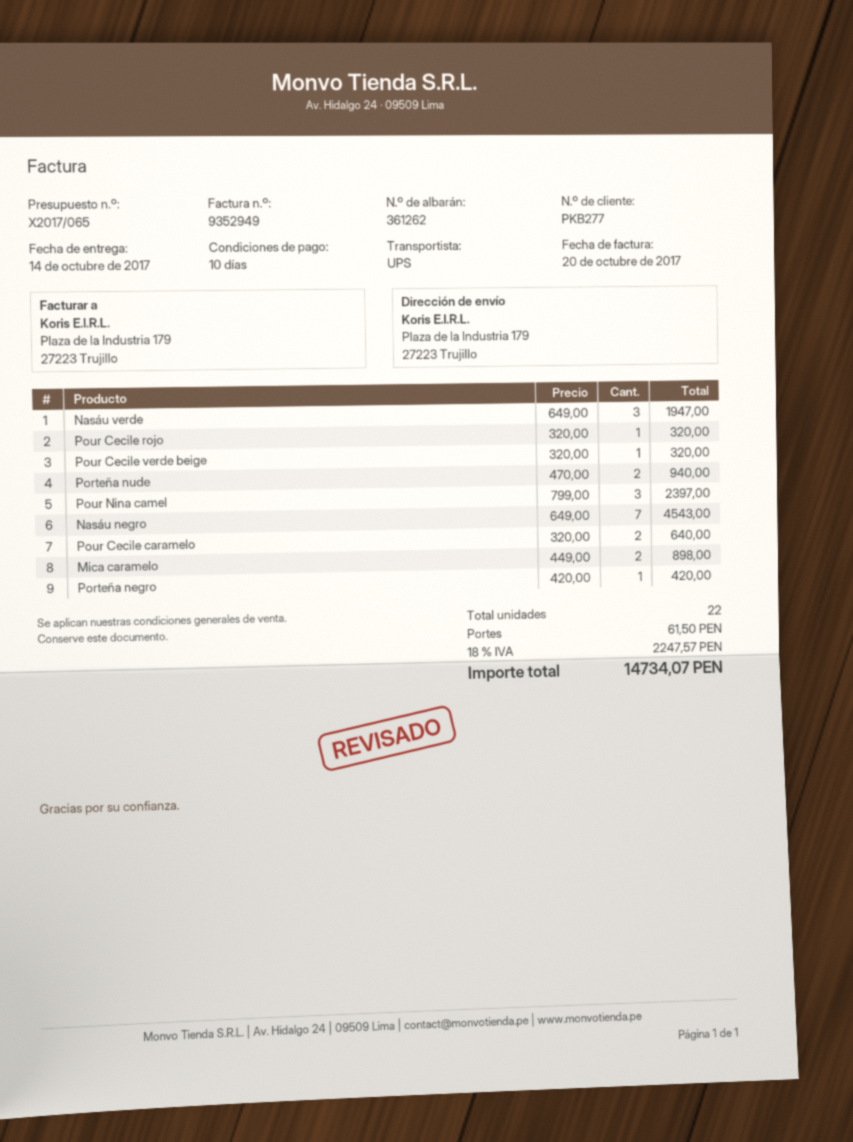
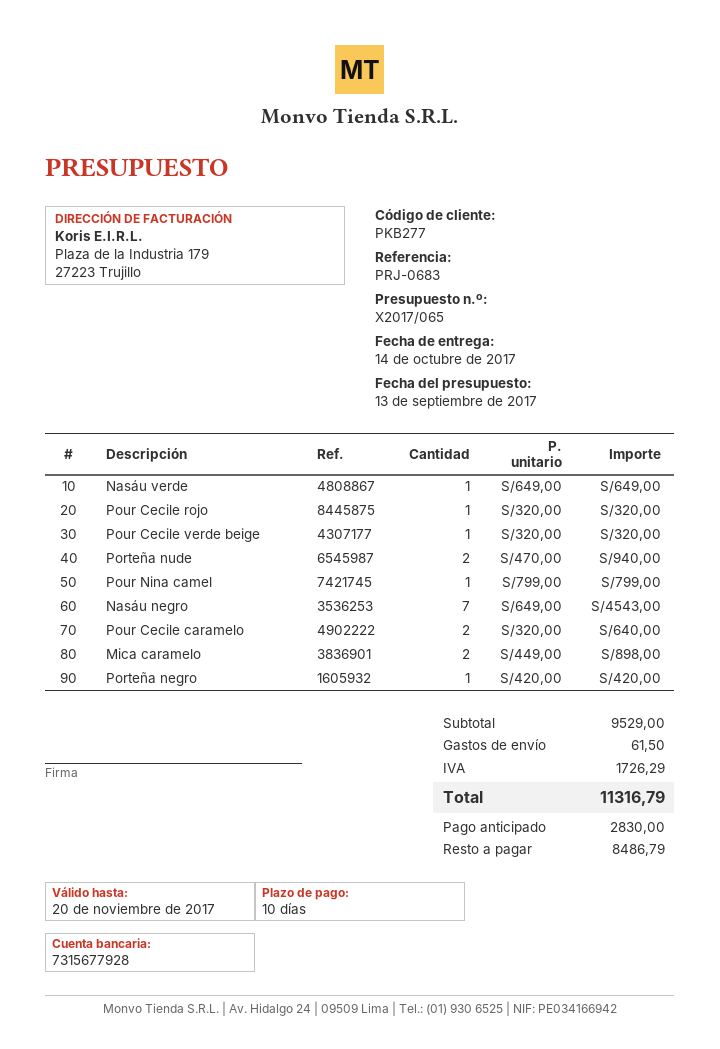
Nasáu verde: 3 x 649.00 = 1947.00 -> 1 x 649.00 = 649.00
Pour Nina camel: 3 x 799.00 = 2397.00 -> 1 x 799.00 = 799.00
tax: 2247.57 -> 1726.29
total: 14734.07 -> 11316.79

